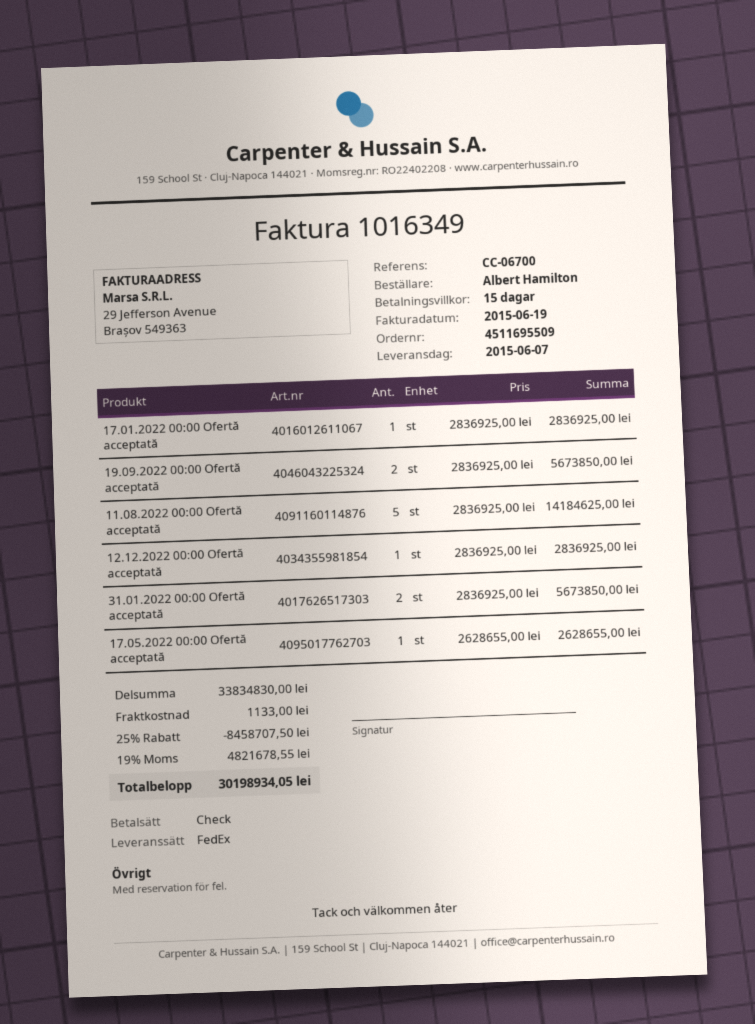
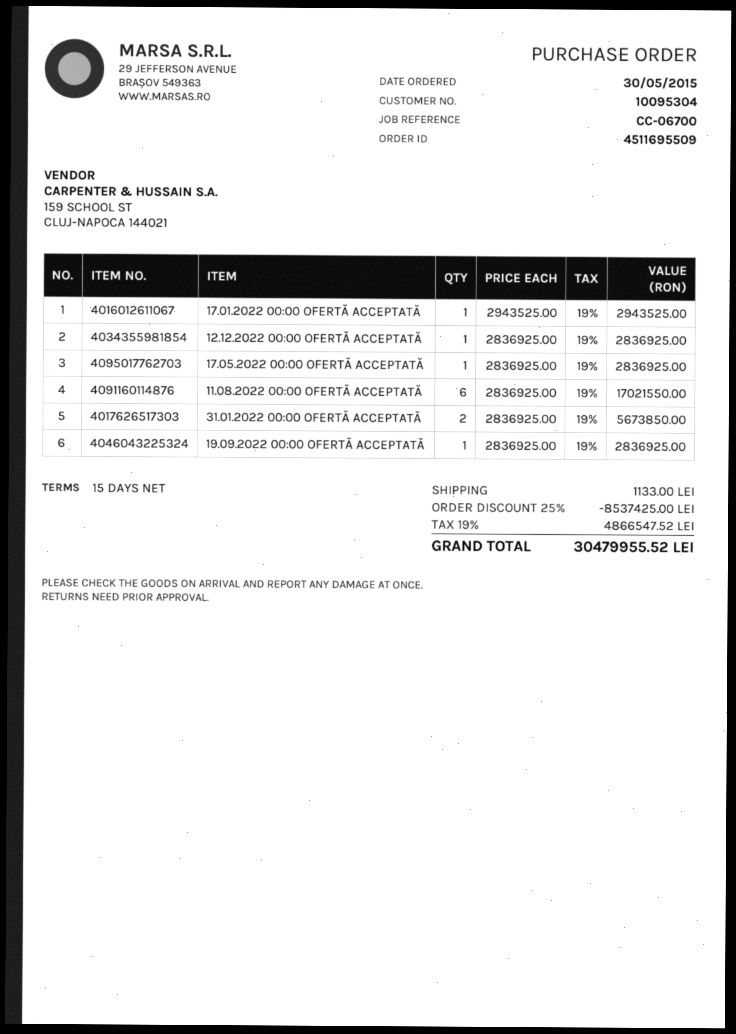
17.01.2022 00:00 Ofertă acceptată: 1 x 2836925.00 = 2836925.00 -> 1 x 2943525.00 = 2943525.00
19.09.2022 00:00 Ofertă acceptată: 2 x 2836925.00 = 5673850.00 -> 1 x 2836925.00 = 2836925.00
11.08.2022 00:00 Ofertă acceptată: 5 x 2836925.00 = 14184625.00 -> 6 x 2836925.00 = 17021550.00
17.05.2022 00:00 Ofertă acceptată: 1 x 2628655.00 = 2628655.00 -> 1 x 2836925.00 = 2836925.00
discount: 25% = 8458707.50 -> 25% = 8537425.00
tax: 19% = 4821678.55 -> 19% = 4866547.52
total: 30198934.05 -> 30479955.52

